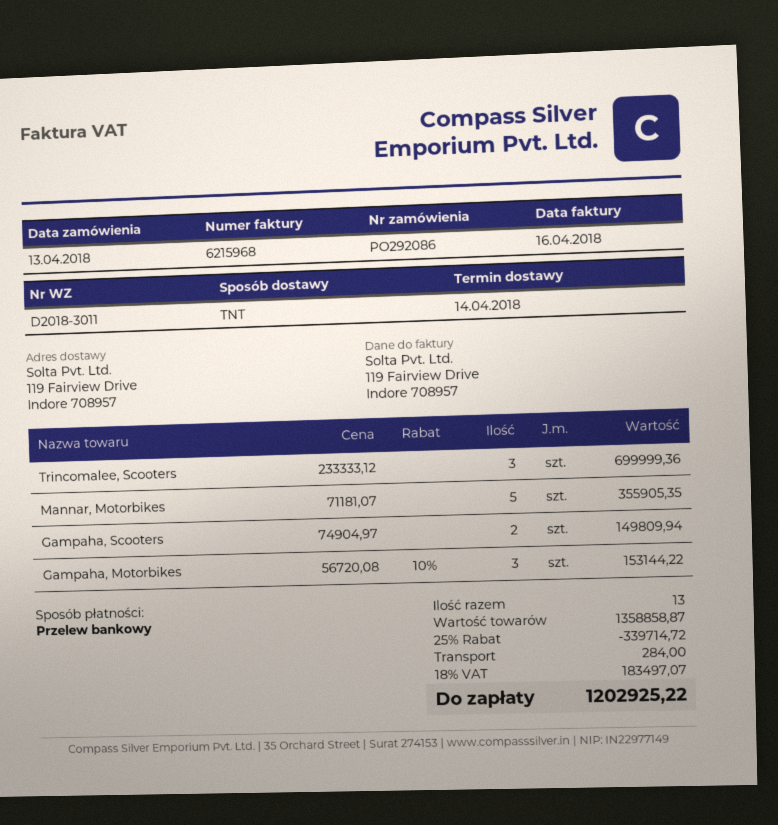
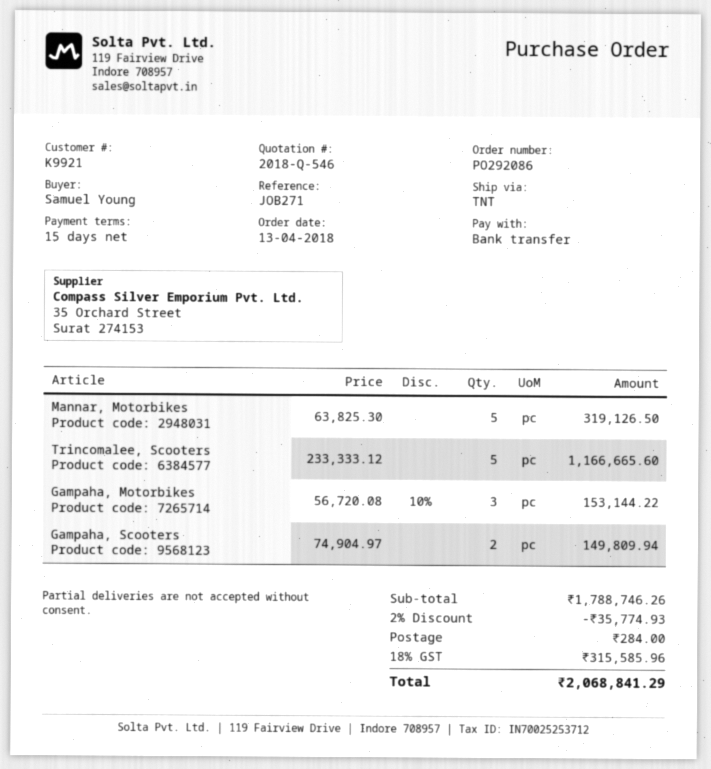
Trincomalee, Scooters: 3 x 233333.12 = 699999.36 -> 5 x 233333.12 = 1166665.60
Mannar, Motorbikes: 5 x 71181.07 = 355905.35 -> 5 x 63825.30 = 319126.50
subtotal: 1358858.87 -> 1788746.26
discount: 25% = 339714.72 -> 2% = 35774.93
tax: 18% = 183497.07 -> 18% = 315585.96
total: 1202925.22 -> 2068841.29

